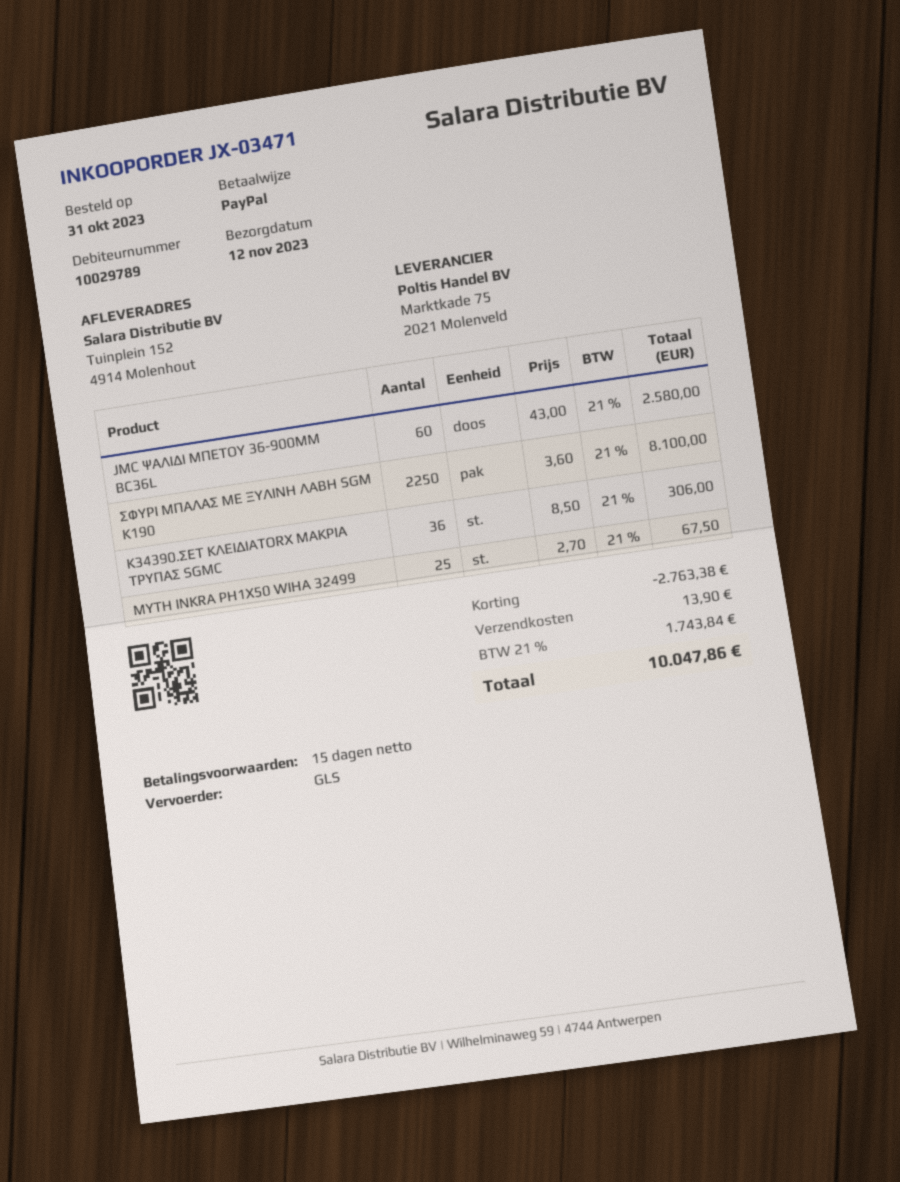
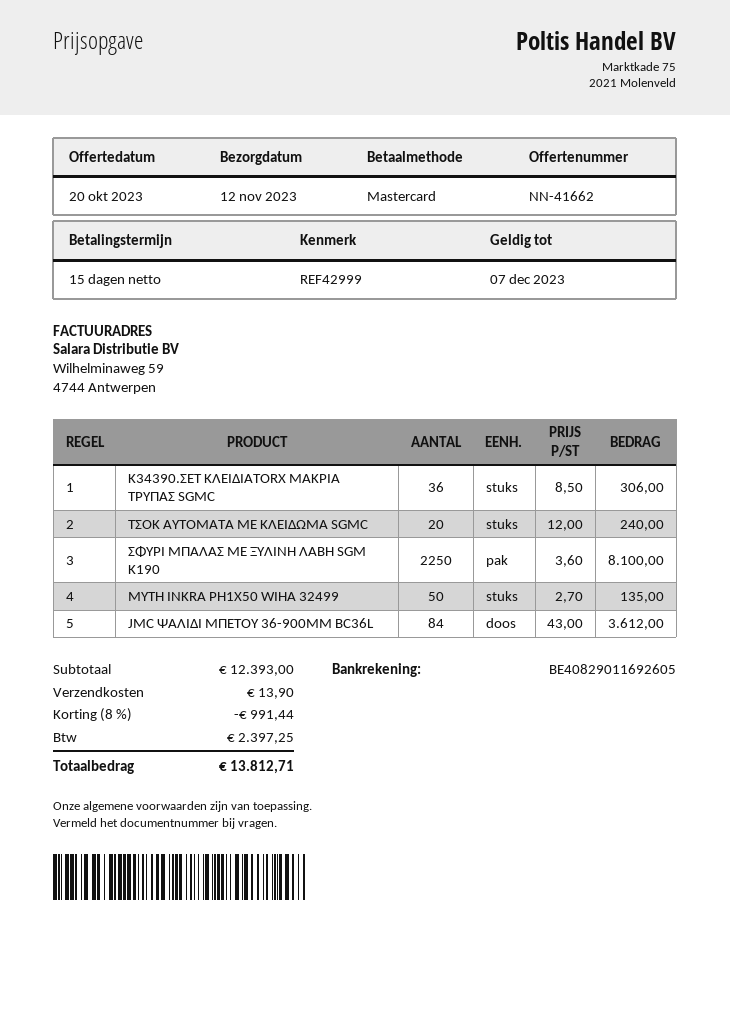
payment method: PayPal -> Mastercard
JMC ΨΑΛΙΔΙ ΜΠΕΤΟΥ 36-900MM BC36L: 60 x 43.00 = 2580.00 -> 84 x 43.00 = 3612.00
ΜΥΤΗ ΙΝKRA PH1X50 WIHA 32499: 25 x 2.70 = 67.50 -> 50 x 2.70 = 135.00
ΤΣΟΚ ΑΥΤΟΜΑΤΑ ΜΕ ΚΛΕΙΔΩΜΑ SGMC: none -> 20 x 12.00 = 240.00
discount: 2763.38 -> 991.44
tax: 1743.84 -> 2397.25
total: 10047.86 -> 13812.71

